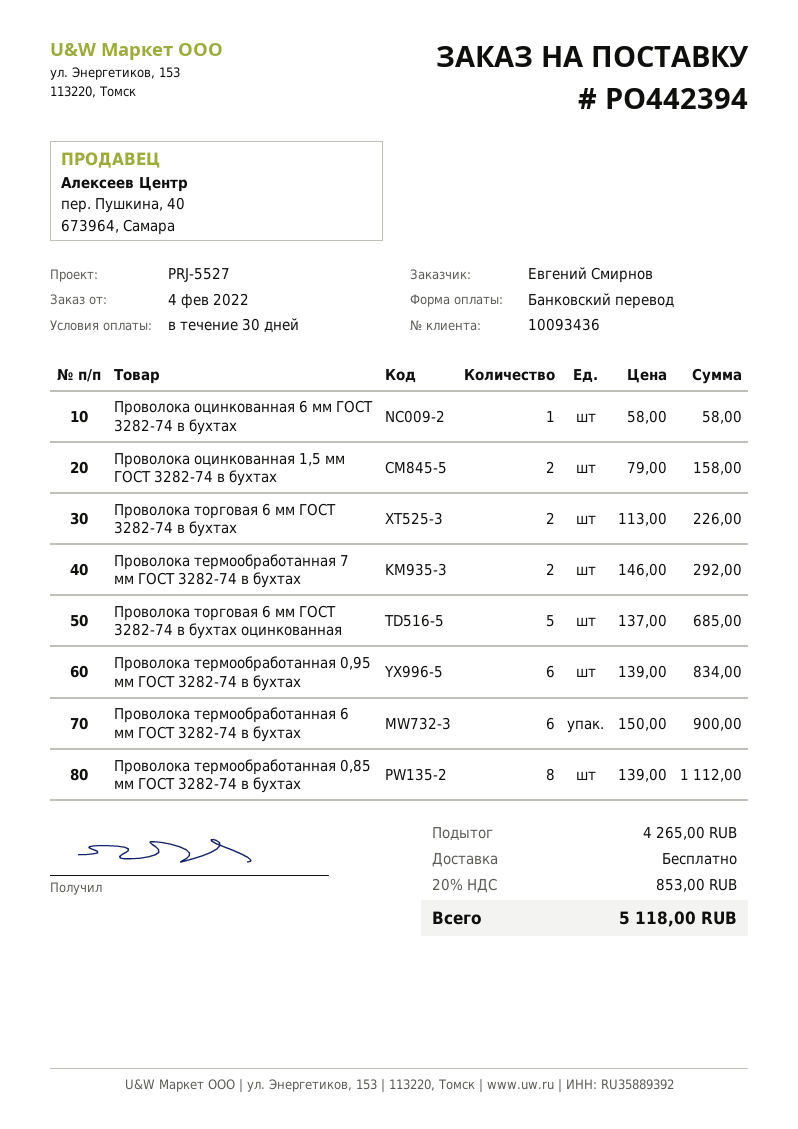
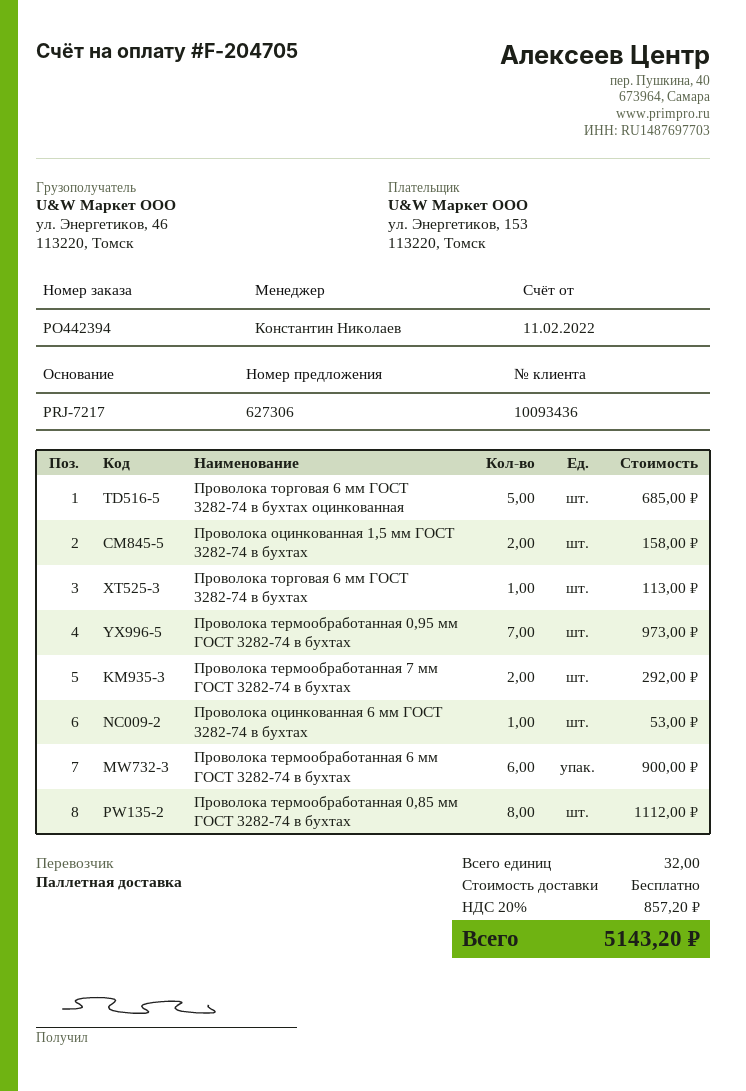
reference: PRJ-5527 -> PRJ-7217
Проволока оцинкованная 6 мм ГОСТ 3282-74 в бухтах: 1 for 58.00 -> 1 for 53.00
Проволока торговая 6 мм ГОСТ 3282-74 в бухтах: 2 for 226.00 -> 1 for 113.00
Проволока термообработанная 0,95 мм ГОСТ 3282-74 в бухтах: 6 for 834.00 -> 7 for 973.00
tax: 20% = 853.00 -> 20% = 857.20
total: 5118.00 -> 5143.20

